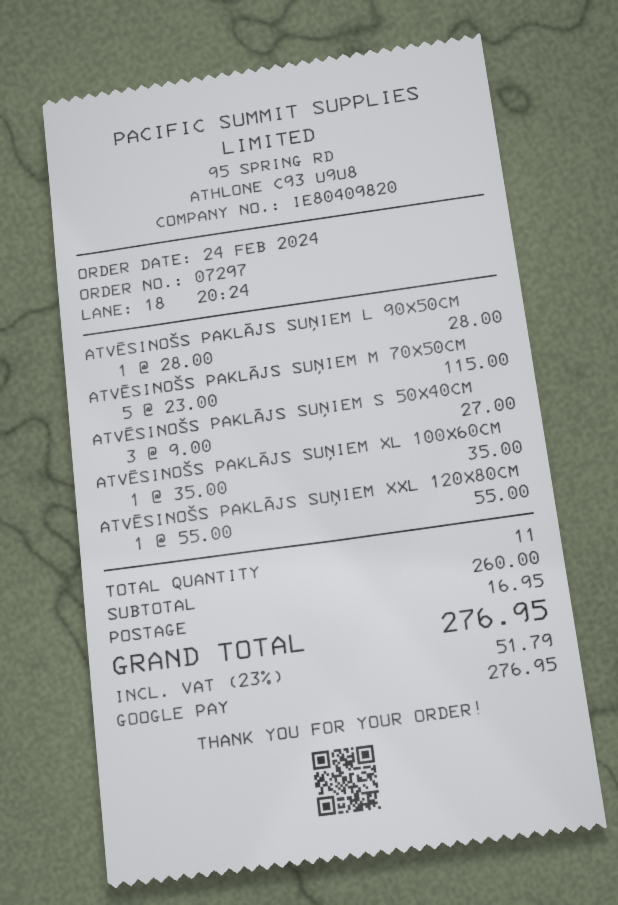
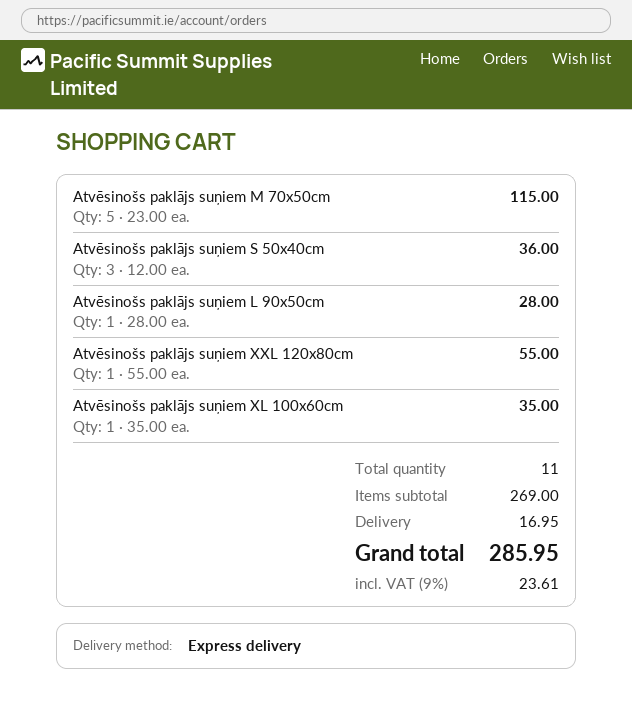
ATVĒSINOŠS PAKLĀJS SUŅIEM S 50X40CM: 3 x 9.00 = 27.00 -> 3 x 12.00 = 36.00
subtotal: 260.00 -> 269.00
tax: 23% = 51.79 -> 9% = 23.61
total: 276.95 -> 285.95

